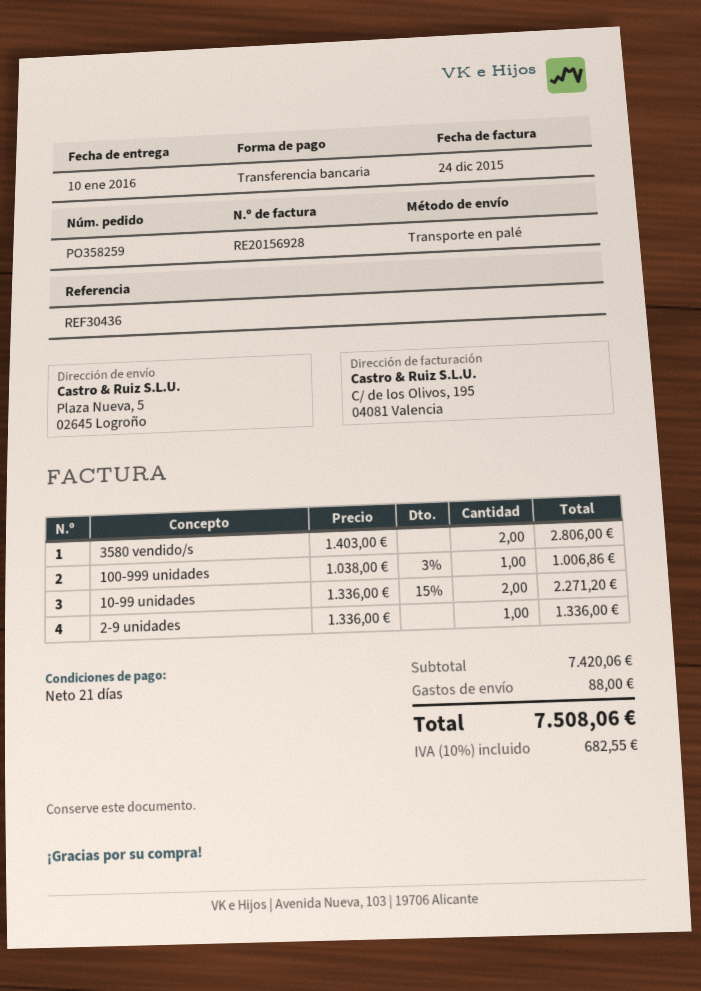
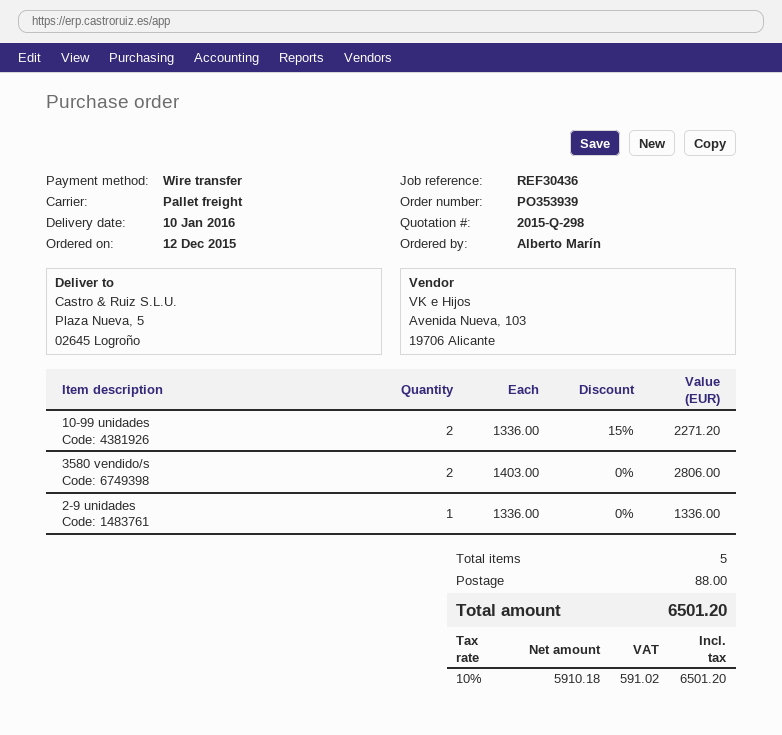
order number: PO358259 -> PO353939
100-999 unidades: 1 x 1038.00 - 3% = 1006.86 -> none
tax: 10% = 682.55 -> 10% = 591.02
total: 7508.06 -> 6501.20

